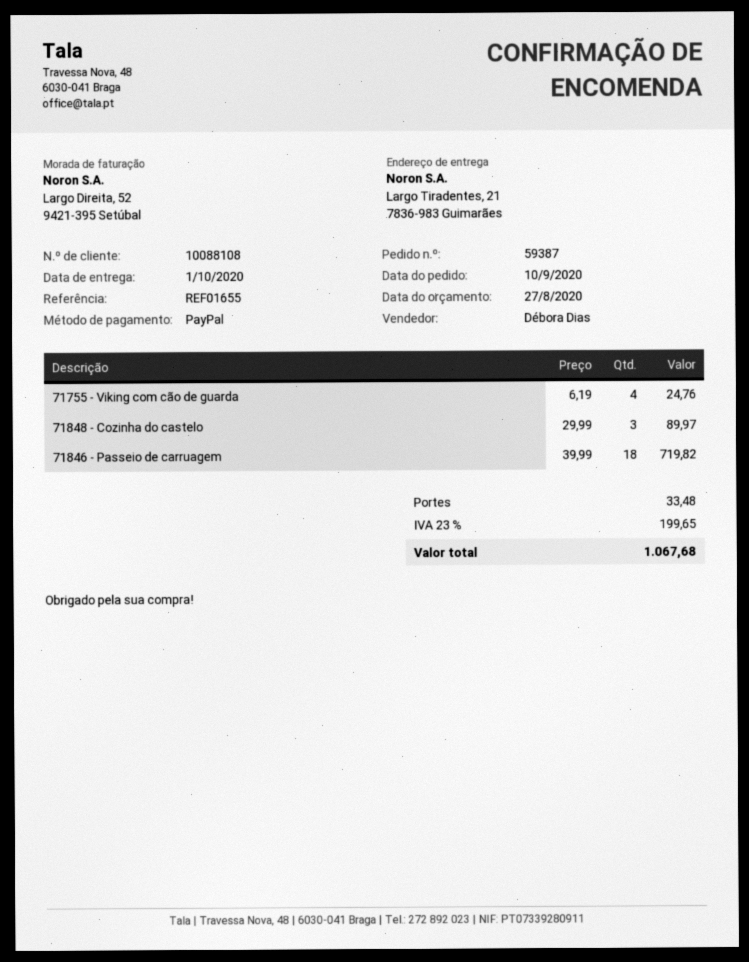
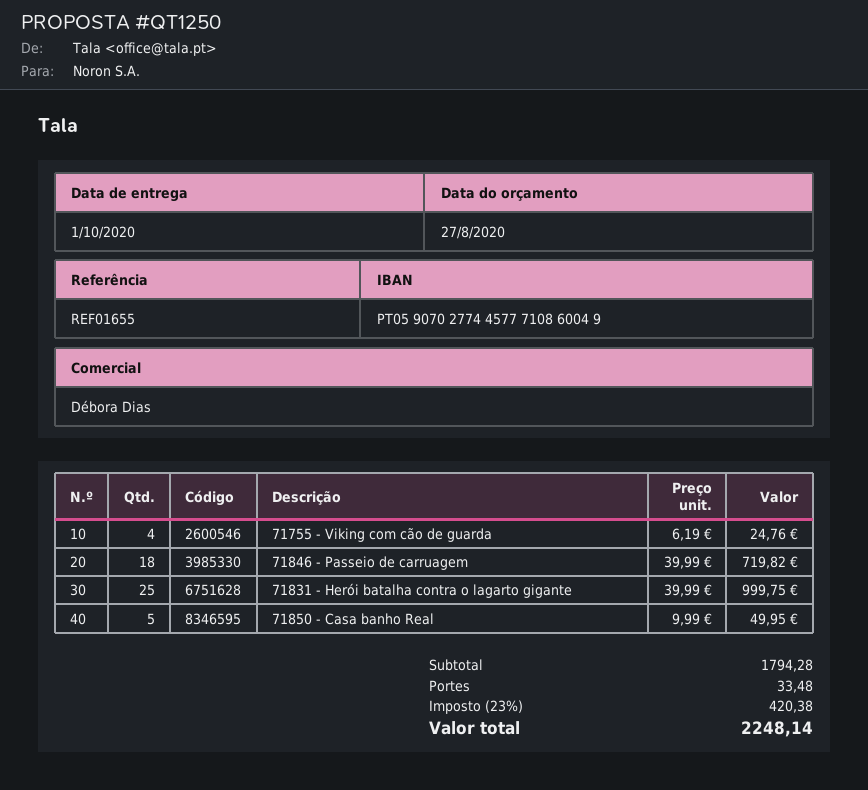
71848 - Cozinha do castelo: 3 x 29.99 = 89.97 -> none
71831 - Herói batalha contra o lagarto gigante: none -> 25 x 39.99 = 999.75
71850 - Casa banho Real: none -> 5 x 9.99 = 49.95
tax: 23% = 199.65 -> 23% = 420.38
total: 1067.68 -> 2248.14

